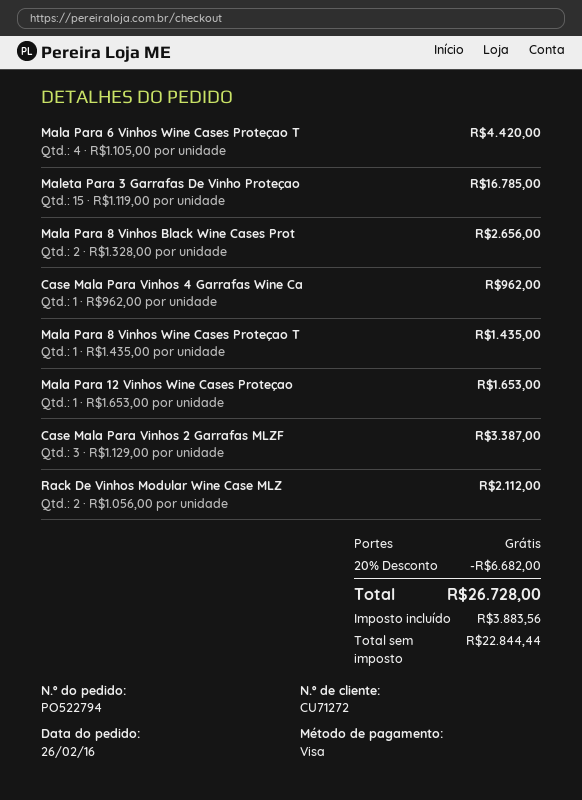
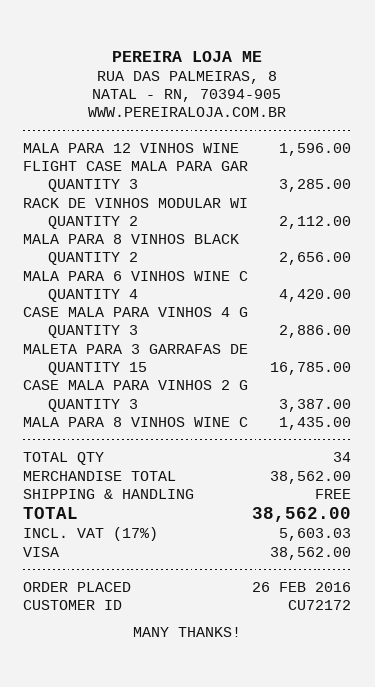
customer number: CU71272 -> CU72172
Case Mala Para Vinhos 4 Garrafas Wine Ca: 1 for 962.00 -> 3 for 2886.00
Mala Para 12 Vinhos Wine Cases Proteçao: 1 for 1653.00 -> 1 for 1596.00
FLIGHT CASE MALA PARA GAR: none -> 3 for 3285.00
discount: 20% = 6682.00 -> none
tax: 3883.56 -> 5603.03
total: 26728.00 -> 38562.00

